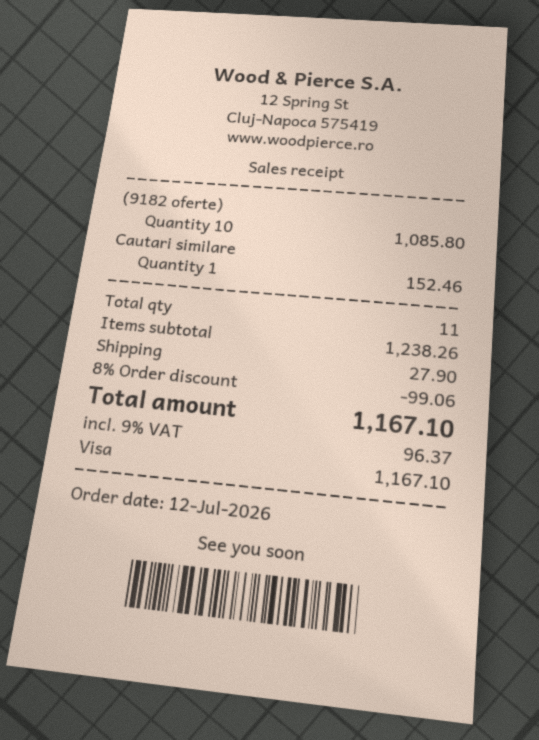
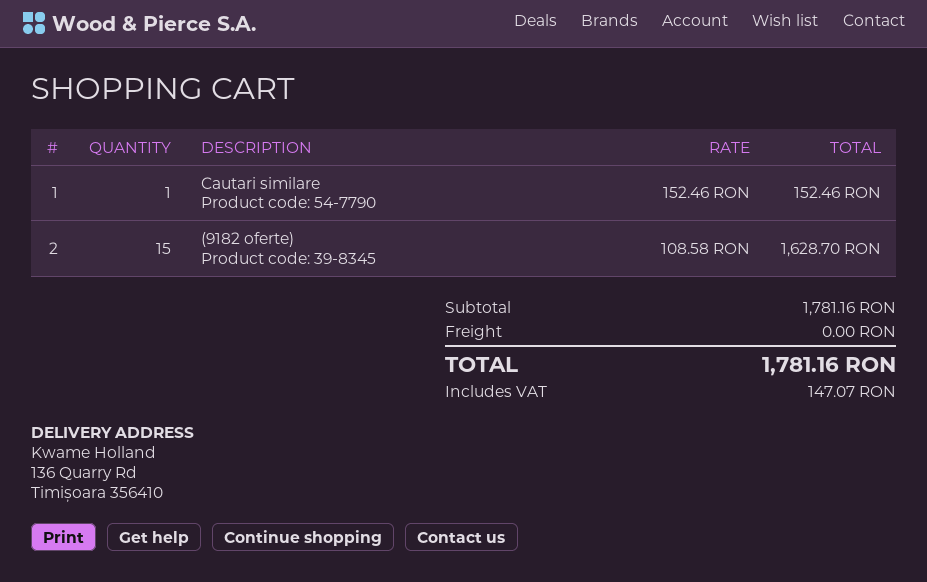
(9182 oferte): 10 for 1085.80 -> 15 for 1628.70
subtotal: 1238.26 -> 1781.16
discount: 8% = 99.06 -> none
shipping: 27.90 -> 0.00
tax: 96.37 -> 147.07
total: 1167.10 -> 1781.16

